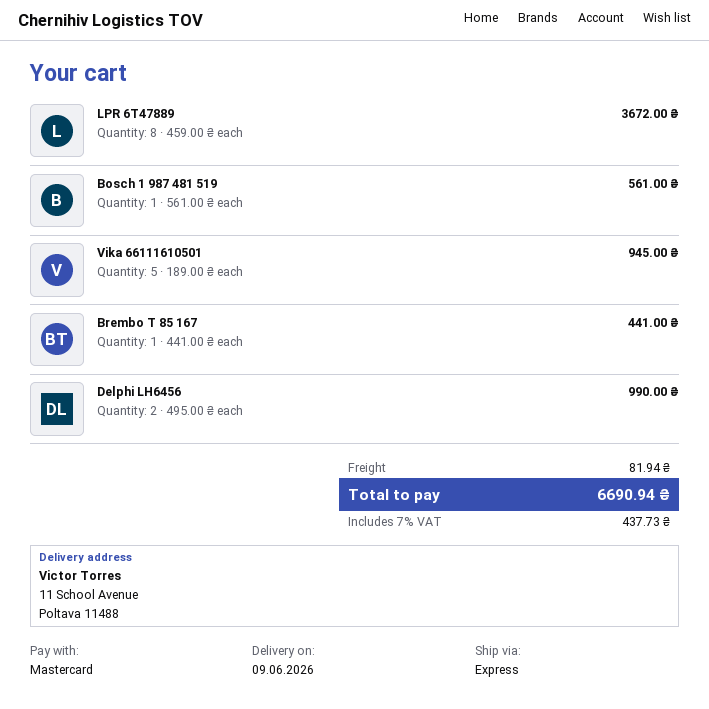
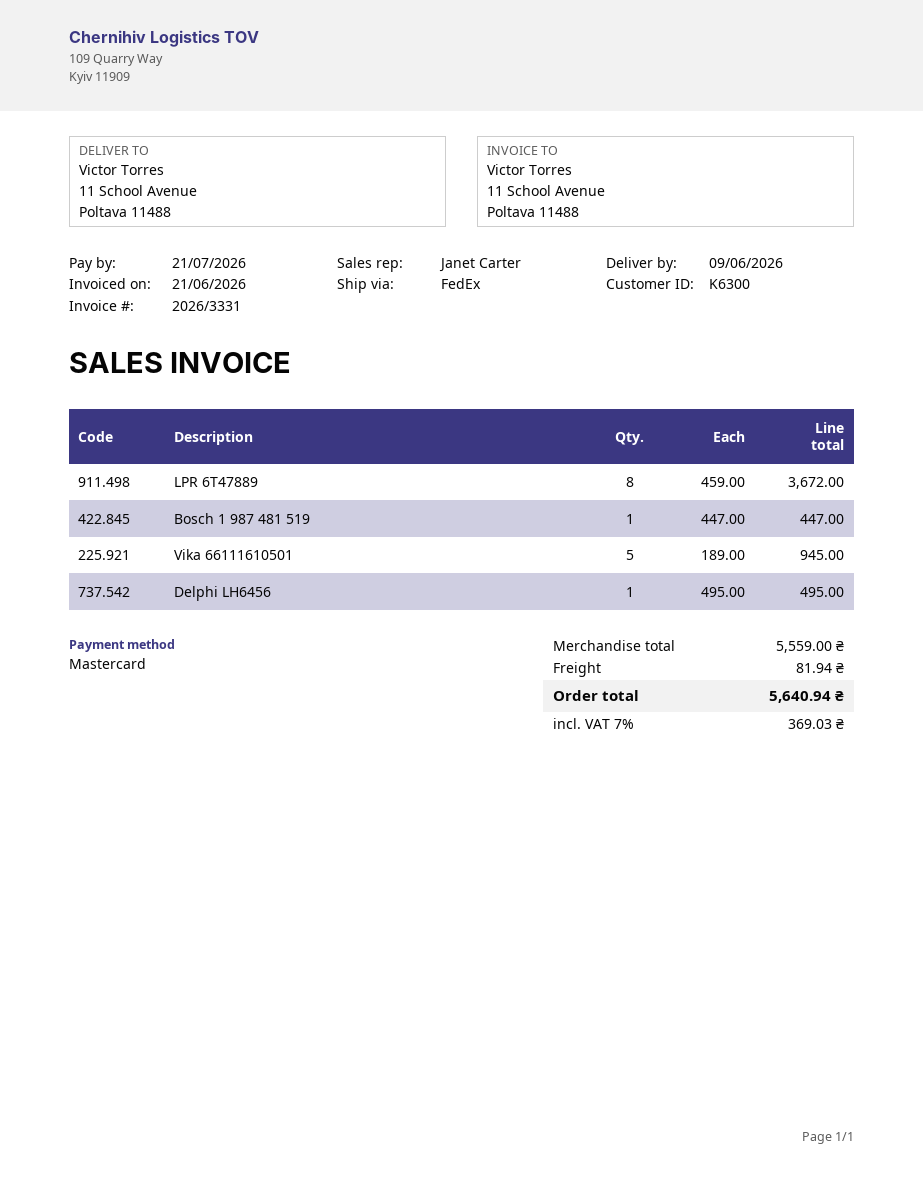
shipping method: express -> FedEx
Bosch 1 987 481 519: 1 x 561.00 = 561.00 -> 1 x 447.00 = 447.00
Brembo T 85 167: 1 x 441.00 = 441.00 -> none
Delphi LH6456: 2 x 495.00 = 990.00 -> 1 x 495.00 = 495.00
tax: 7% = 437.73 -> 7% = 369.03
total: 6690.94 -> 5640.94

